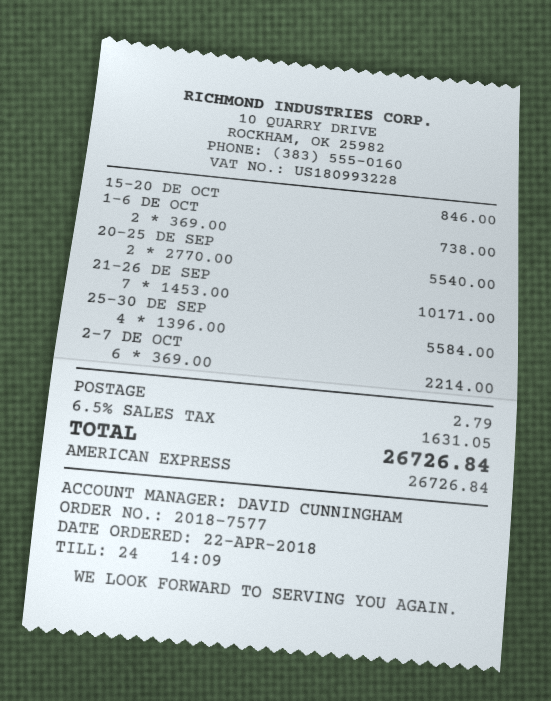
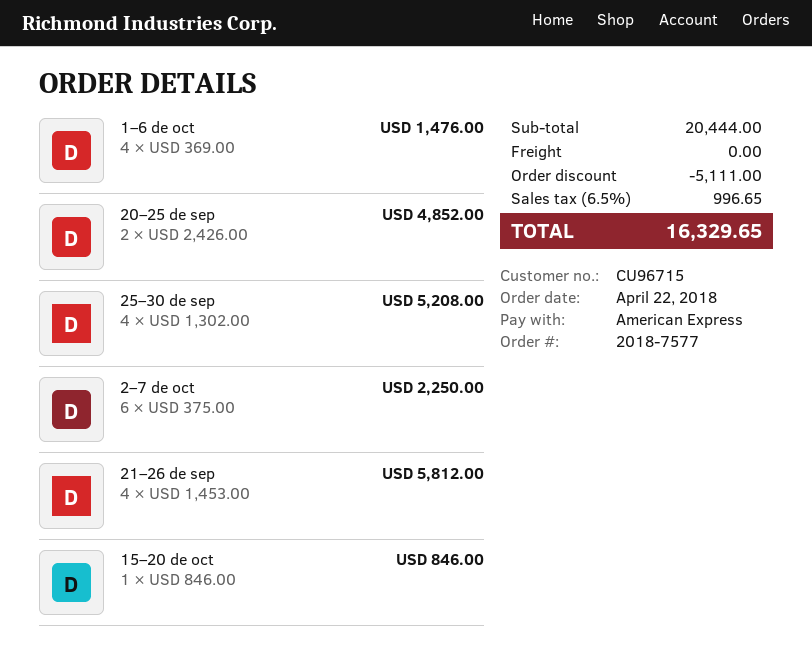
1–6 DE OCT: 2 x 369.00 = 738.00 -> 4 x 369.00 = 1476.00
20–25 DE SEP: 2 x 2770.00 = 5540.00 -> 2 x 2426.00 = 4852.00
21–26 DE SEP: 7 x 1453.00 = 10171.00 -> 4 x 1453.00 = 5812.00
25–30 DE SEP: 4 x 1396.00 = 5584.00 -> 4 x 1302.00 = 5208.00
2–7 DE OCT: 6 x 369.00 = 2214.00 -> 6 x 375.00 = 2250.00
discount: none -> 5111.00
shipping: 2.79 -> 0.00
tax: 6.5% = 1631.05 -> 6.5% = 996.65
total: 26726.84 -> 16329.65

